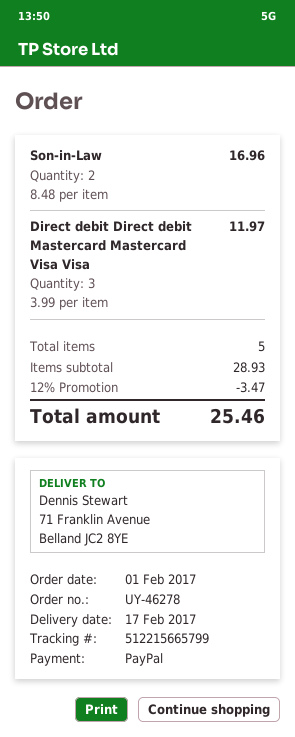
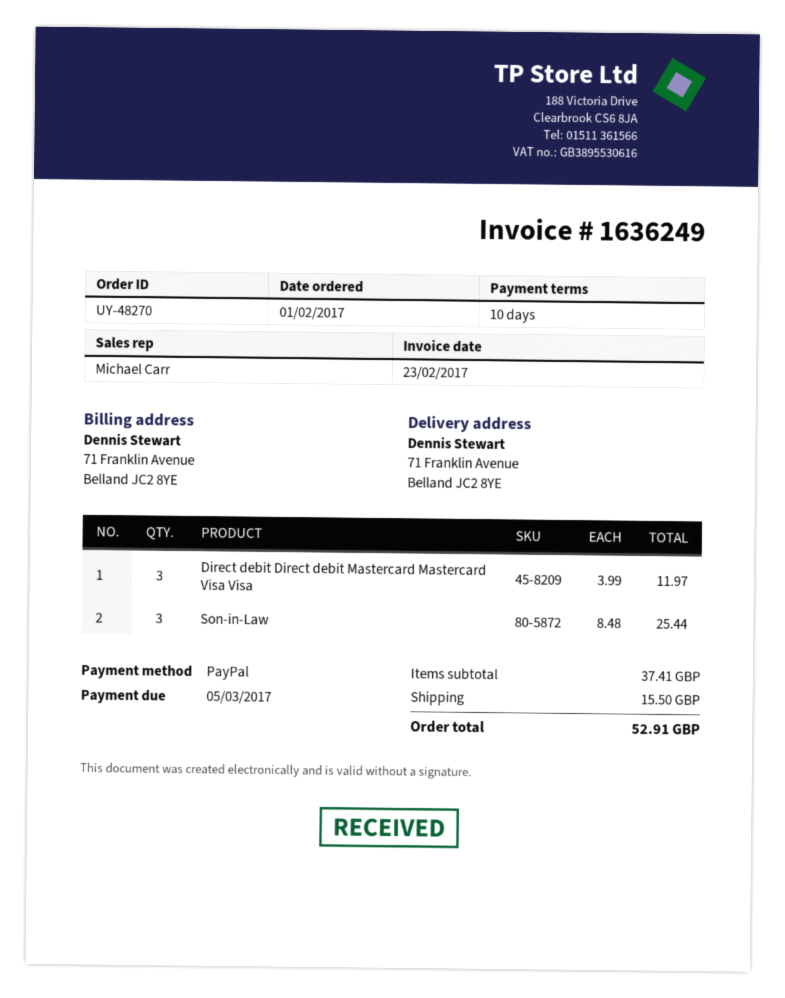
order number: UY-46278 -> UY-48270
Son-in-Law: 2 x 8.48 = 16.96 -> 3 x 8.48 = 25.44
subtotal: 28.93 -> 37.41
discount: 12% = 3.47 -> none
shipping: none -> 15.50
total: 25.46 -> 52.91

